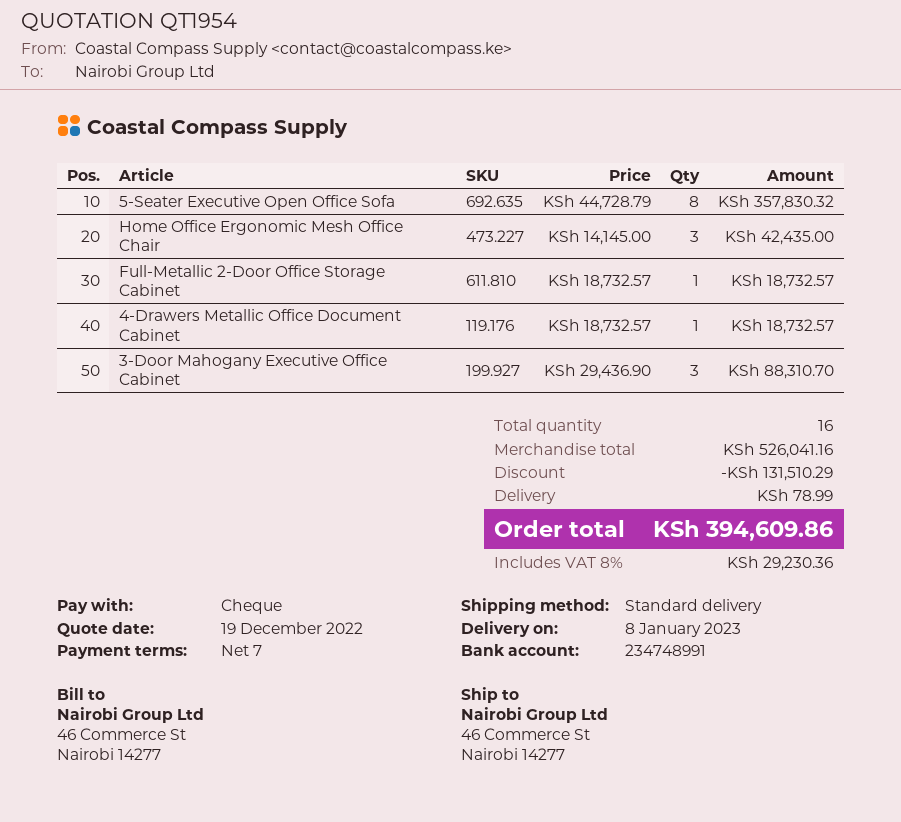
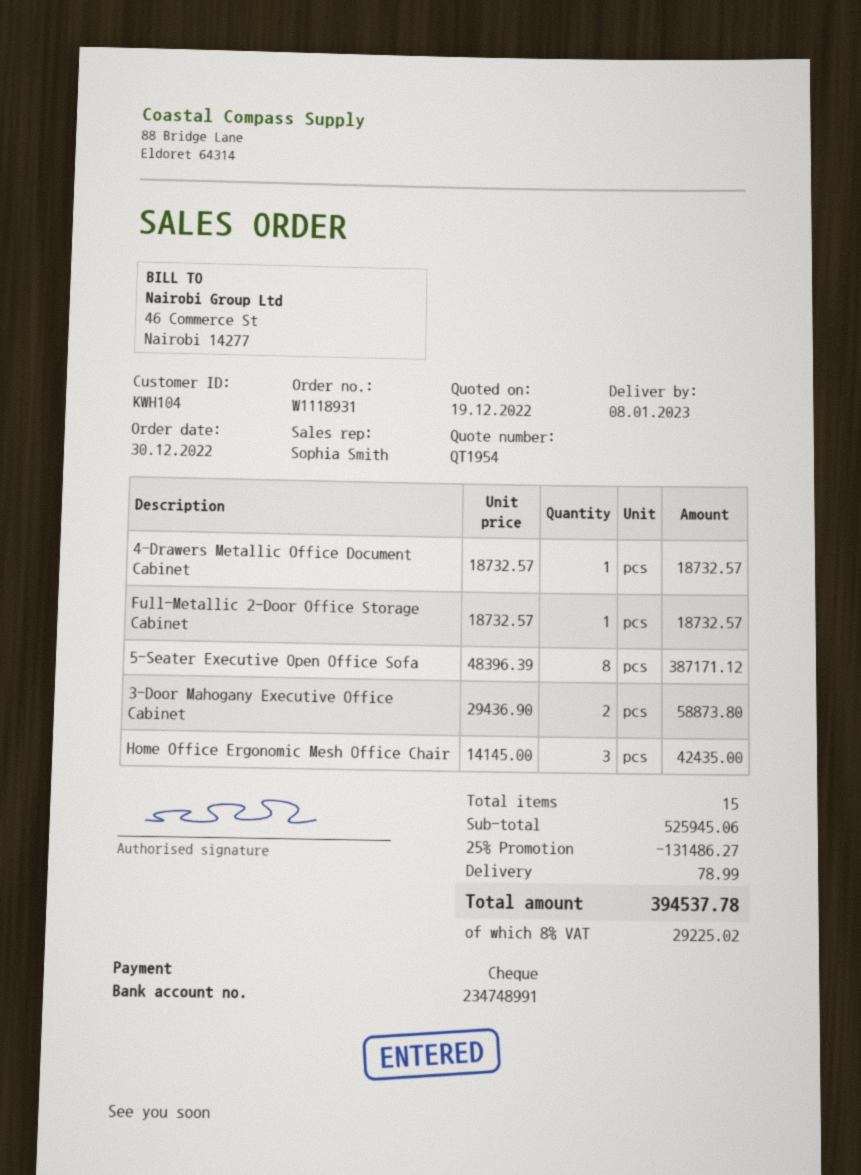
5-Seater Executive Open Office Sofa: 8 x 44728.79 = 357830.32 -> 8 x 48396.39 = 387171.12
3-Door Mahogany Executive Office Cabinet: 3 x 29436.90 = 88310.70 -> 2 x 29436.90 = 58873.80
total quantity: 16 -> 15
subtotal: 526041.16 -> 525945.06
discount: 131510.29 -> 131486.27
tax: 8% = 29230.36 -> 8% = 29225.02
total: 394609.86 -> 394537.78

